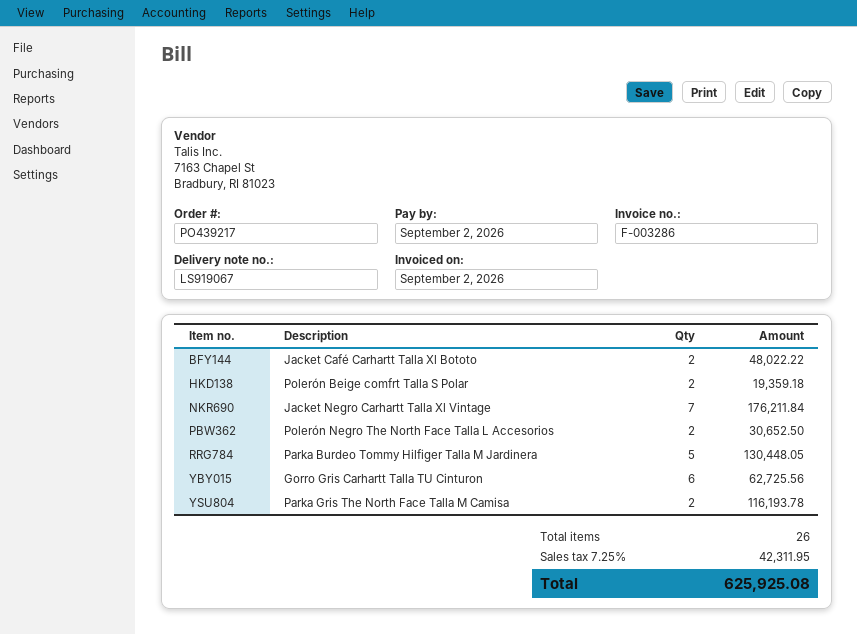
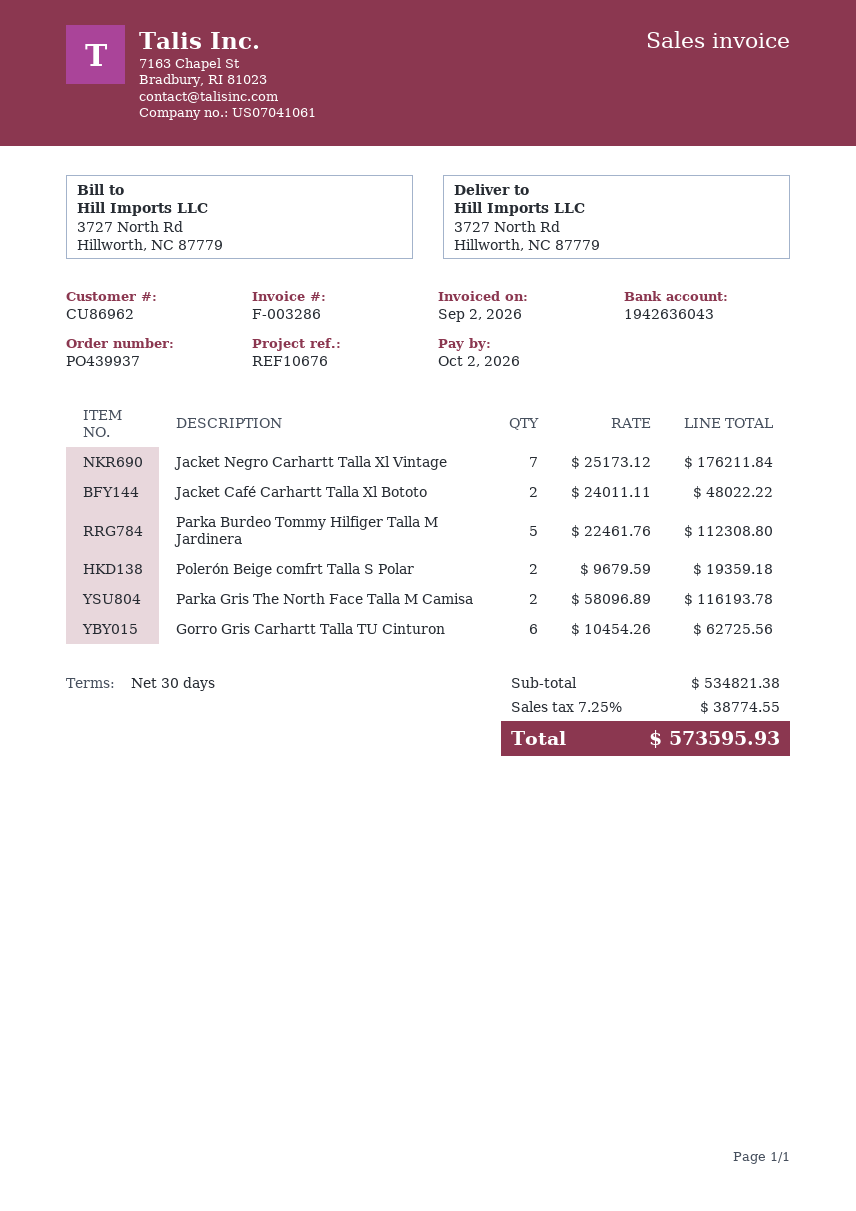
order number: PO439217 -> PO439937
due date: 2026-09-02 -> 2026-10-02
Polerón Negro The North Face Talla L Accesorios: 2 for 30652.50 -> none
Parka Burdeo Tommy Hilfiger Talla M Jardinera: 5 for 130448.05 -> 5 for 112308.80
tax: 7.25% = 42311.95 -> 7.25% = 38774.55
total: 625925.08 -> 573595.93

